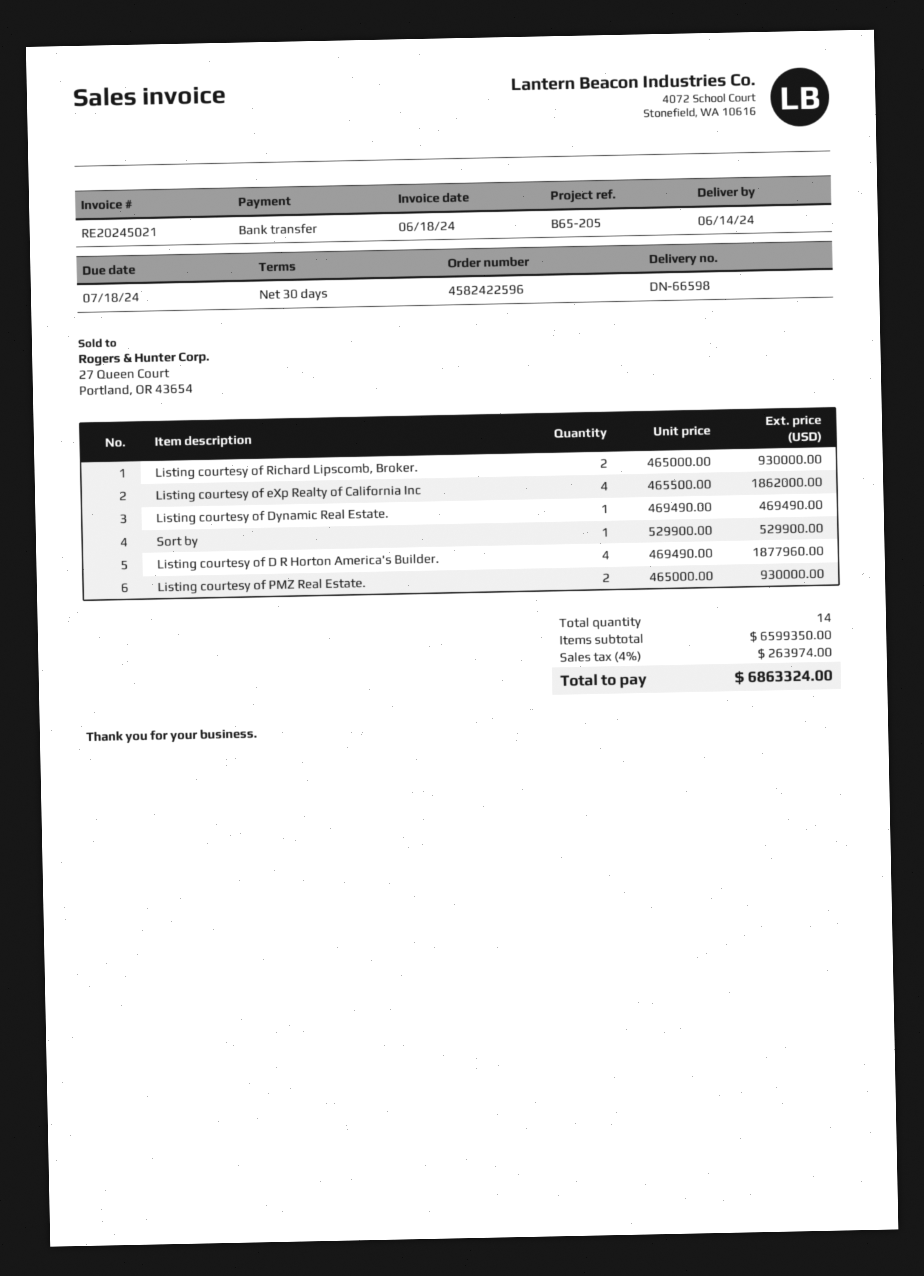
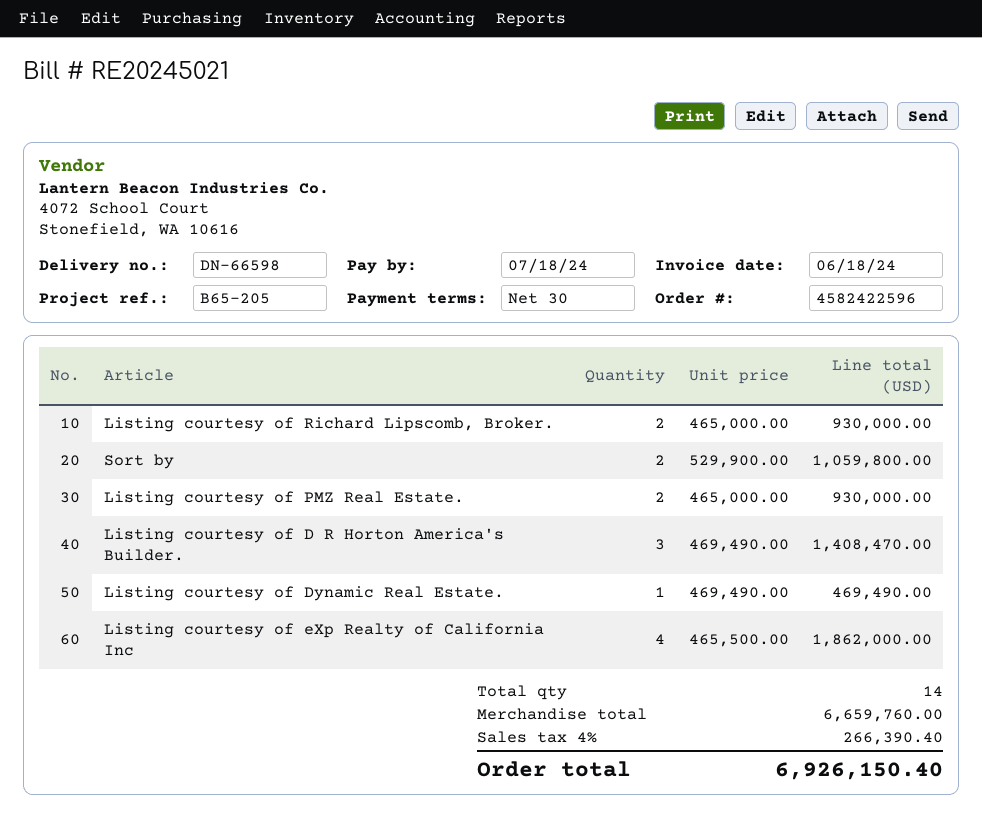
Sort by: 1 x 529900.00 = 529900.00 -> 2 x 529900.00 = 1059800.00
Listing courtesy of D R Horton America's Builder.: 4 x 469490.00 = 1877960.00 -> 3 x 469490.00 = 1408470.00
subtotal: 6599350.00 -> 6659760.00
tax: 4% = 263974.00 -> 4% = 266390.40
total: 6863324.00 -> 6926150.40

